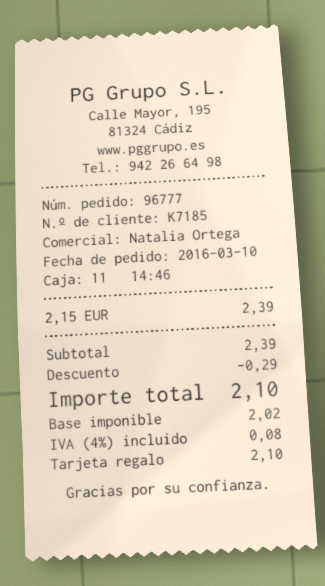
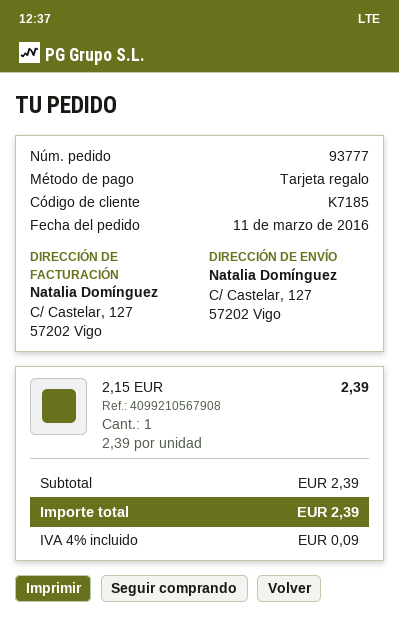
order number: 96777 -> 93777
order date: 2016-03-10 -> 2016-03-11
discount: 0.29 -> none
tax: 4% = 0.08 -> 4% = 0.09
total: 2.10 -> 2.39

